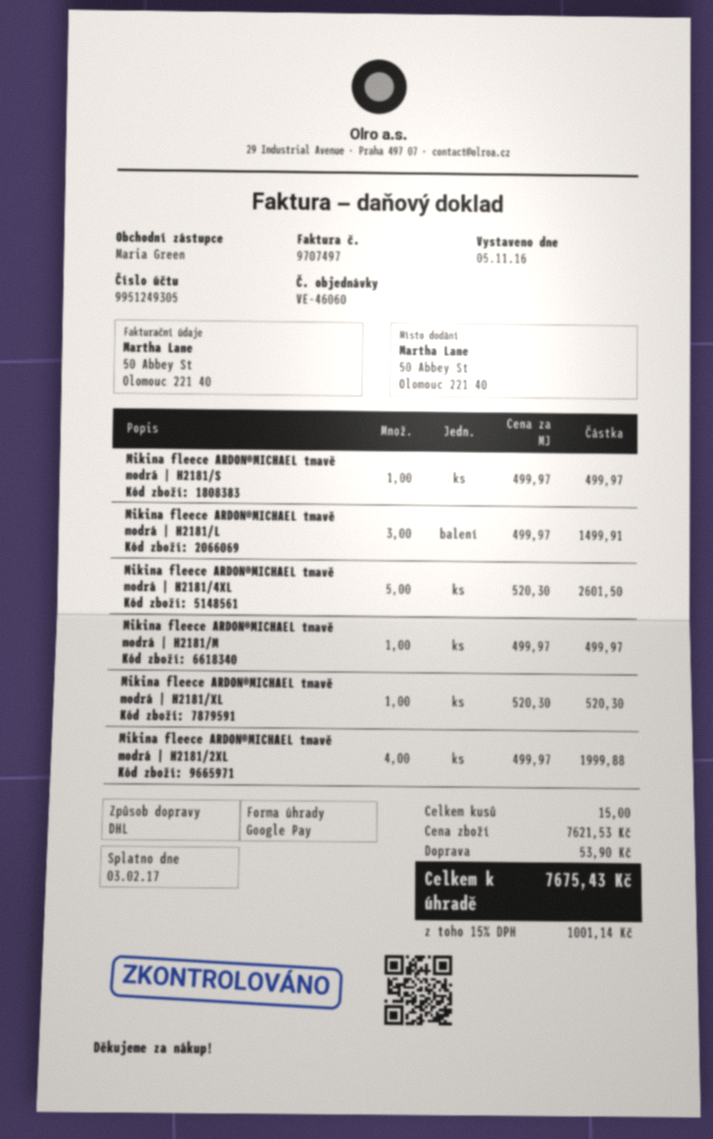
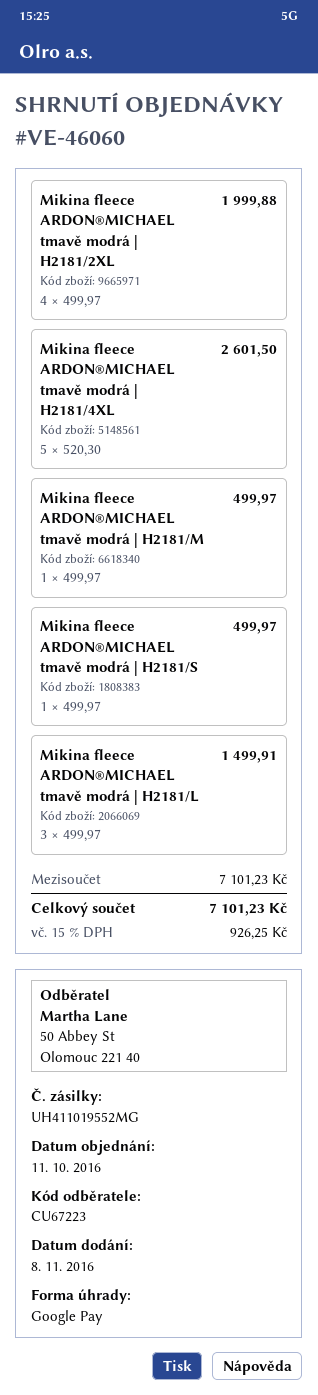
Mikina fleece ARDON®MICHAEL tmavě modrá | H2181/XL: 1 x 520.30 = 520.30 -> none
subtotal: 7621.53 -> 7101.23
shipping: 53.90 -> none
tax: 15% = 1001.14 -> 15% = 926.25
total: 7675.43 -> 7101.23

